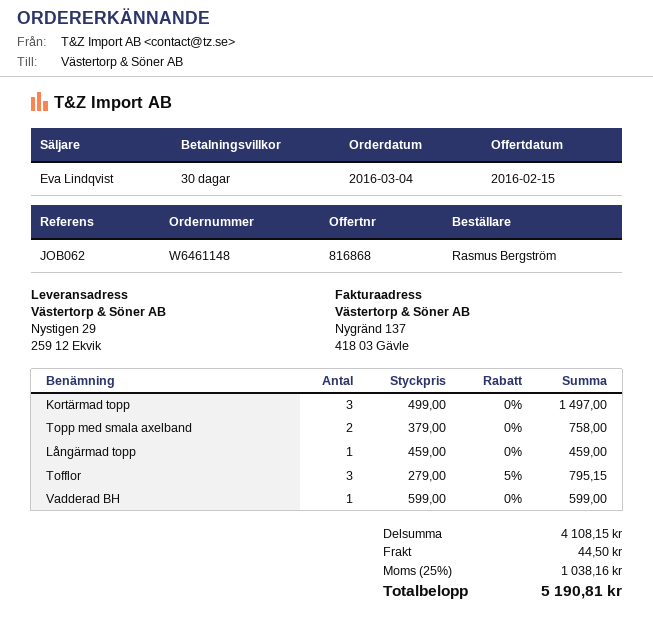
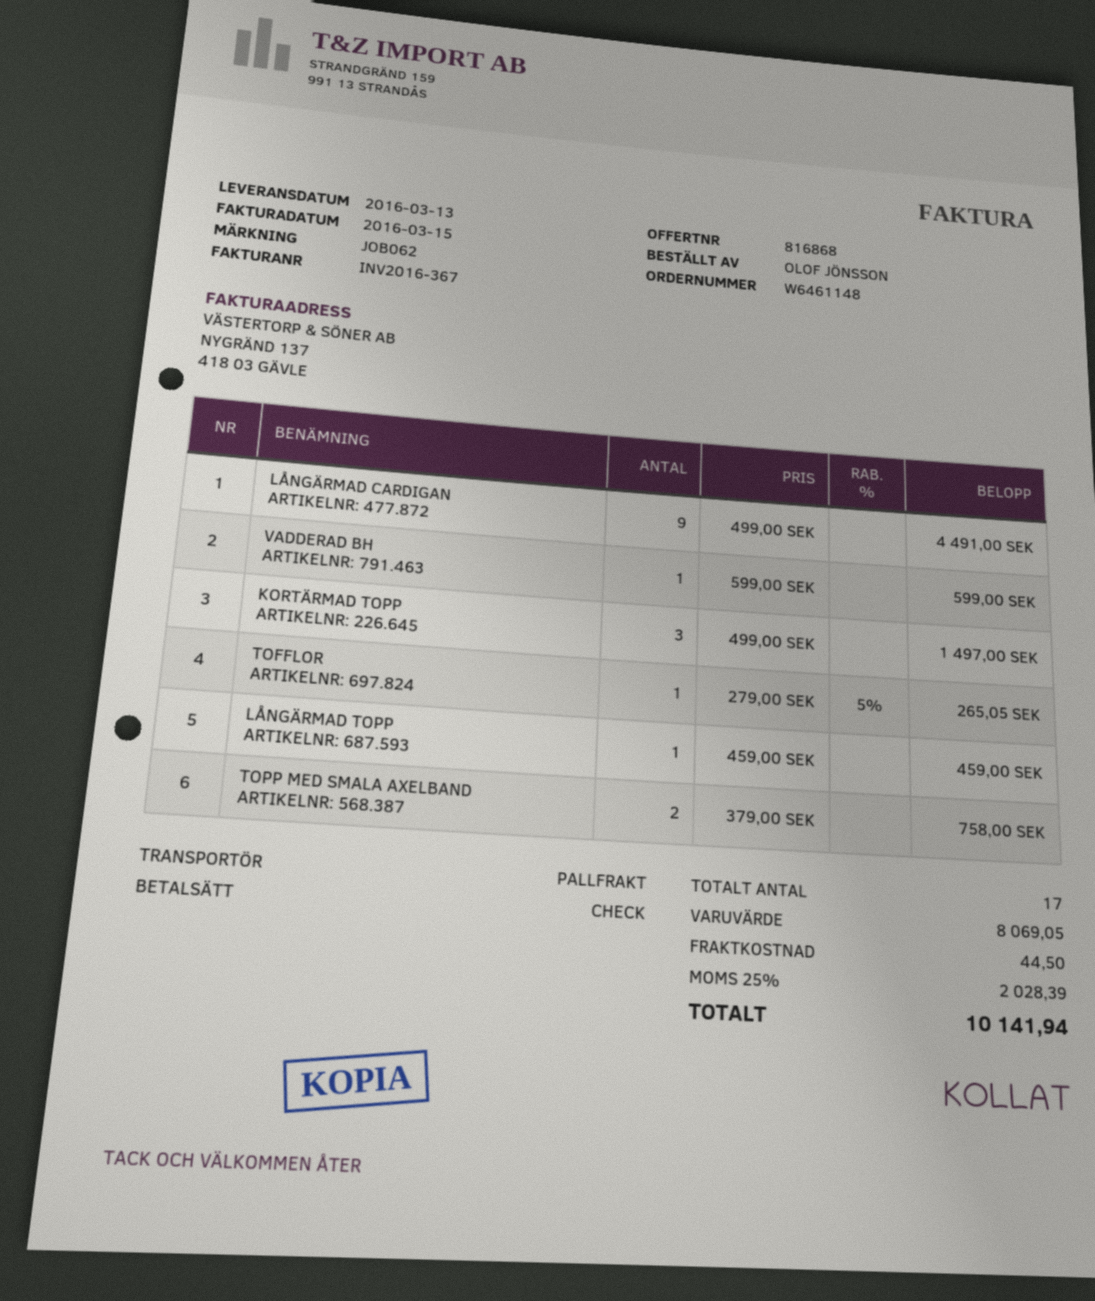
ordered by: Rasmus Bergström -> OLOF JÖNSSON
Tofflor: 3 x 279.00 - 5% = 795.15 -> 1 x 279.00 - 5% = 265.05
LÅNGÄRMAD CARDIGAN: none -> 9 x 499.00 = 4491.00
subtotal: 4108.15 -> 8069.05
tax: 25% = 1038.16 -> 25% = 2028.39
total: 5190.81 -> 10141.94

